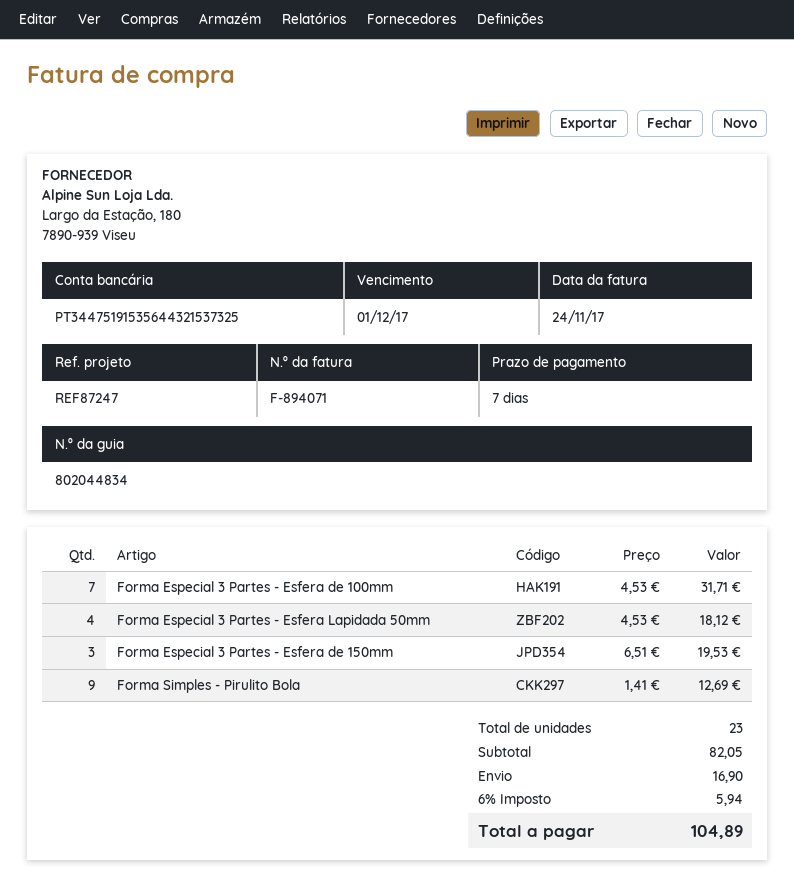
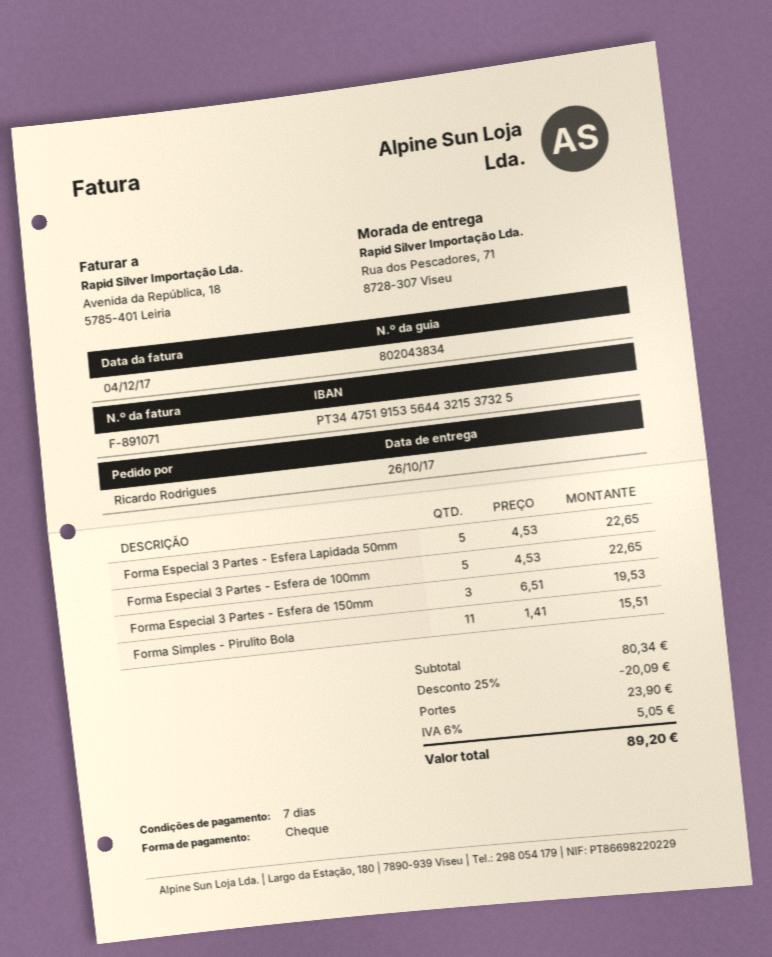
delivery note number: 802044834 -> 802043834
invoice number: F-894071 -> F-891071
invoice date: 2017-11-24 -> 2017-12-04
Forma Especial 3 Partes - Esfera de 100mm: 7 x 4.53 = 31.71 -> 5 x 4.53 = 22.65
Forma Especial 3 Partes - Esfera Lapidada 50mm: 4 x 4.53 = 18.12 -> 5 x 4.53 = 22.65
Forma Simples - Pirulito Bola: 9 x 1.41 = 12.69 -> 11 x 1.41 = 15.51
subtotal: 82.05 -> 80.34
discount: none -> 25% = 20.09
shipping: 16.90 -> 23.90
tax: 6% = 5.94 -> 6% = 5.05
total: 104.89 -> 89.20

